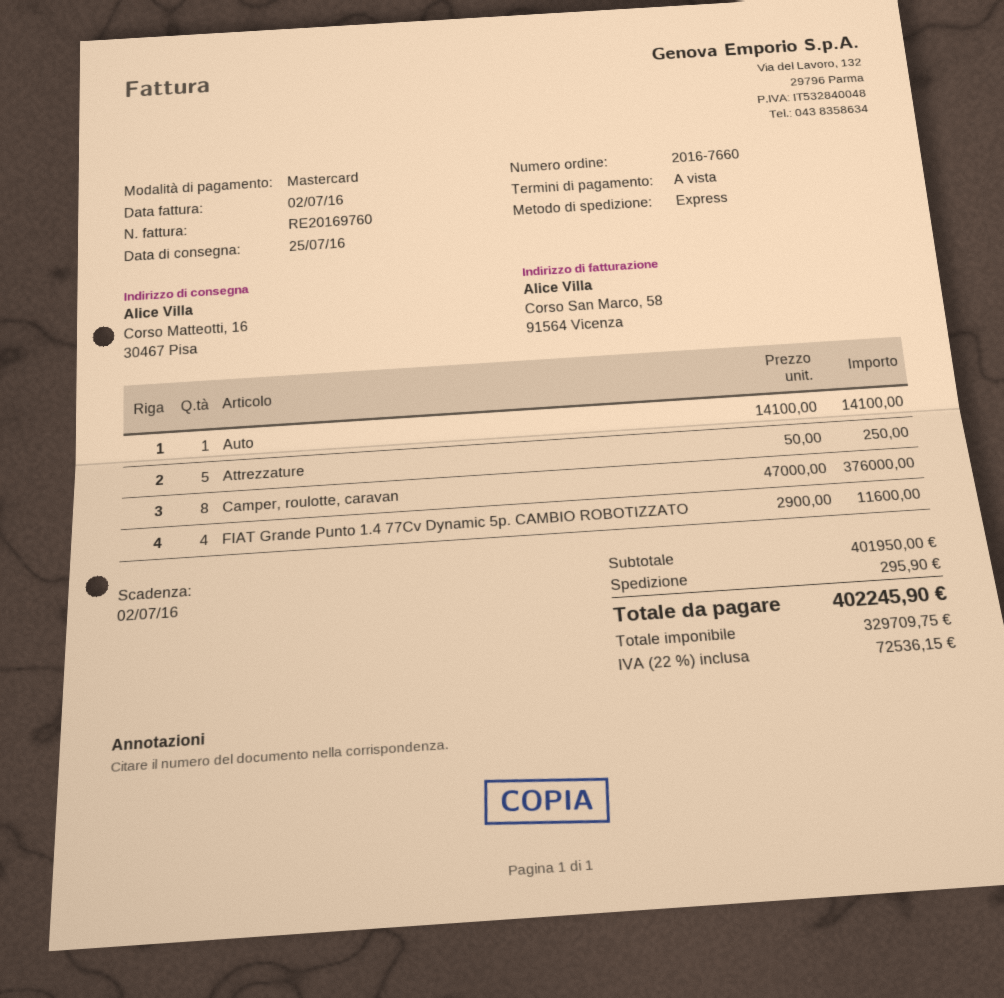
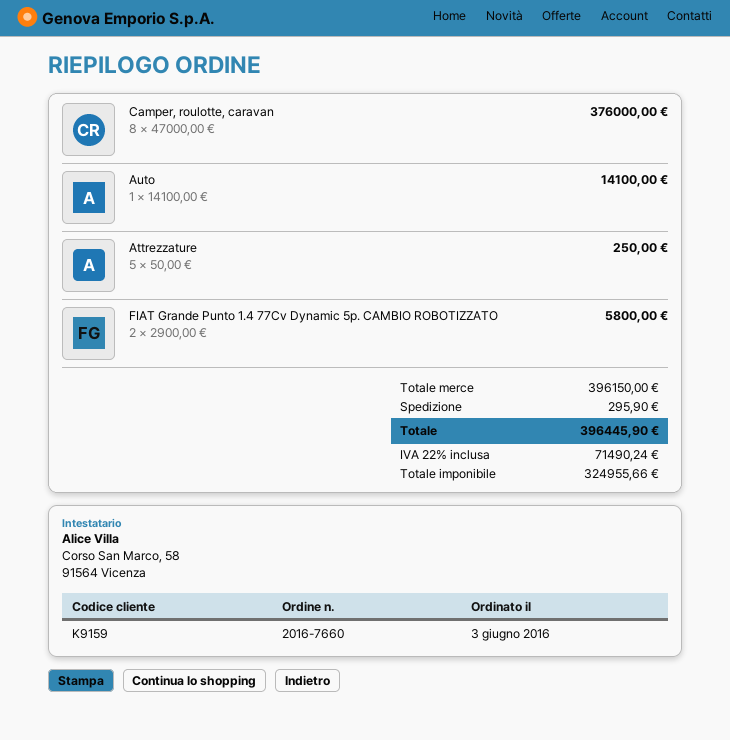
FIAT Grande Punto 1.4 77Cv Dynamic 5p. CAMBIO ROBOTIZZATO: 4 x 2900.00 = 11600.00 -> 2 x 2900.00 = 5800.00
subtotal: 401950.00 -> 396150.00
net: 329709.75 -> 324955.66
tax: 22% = 72536.15 -> 22% = 71490.24
total: 402245.90 -> 396445.90

